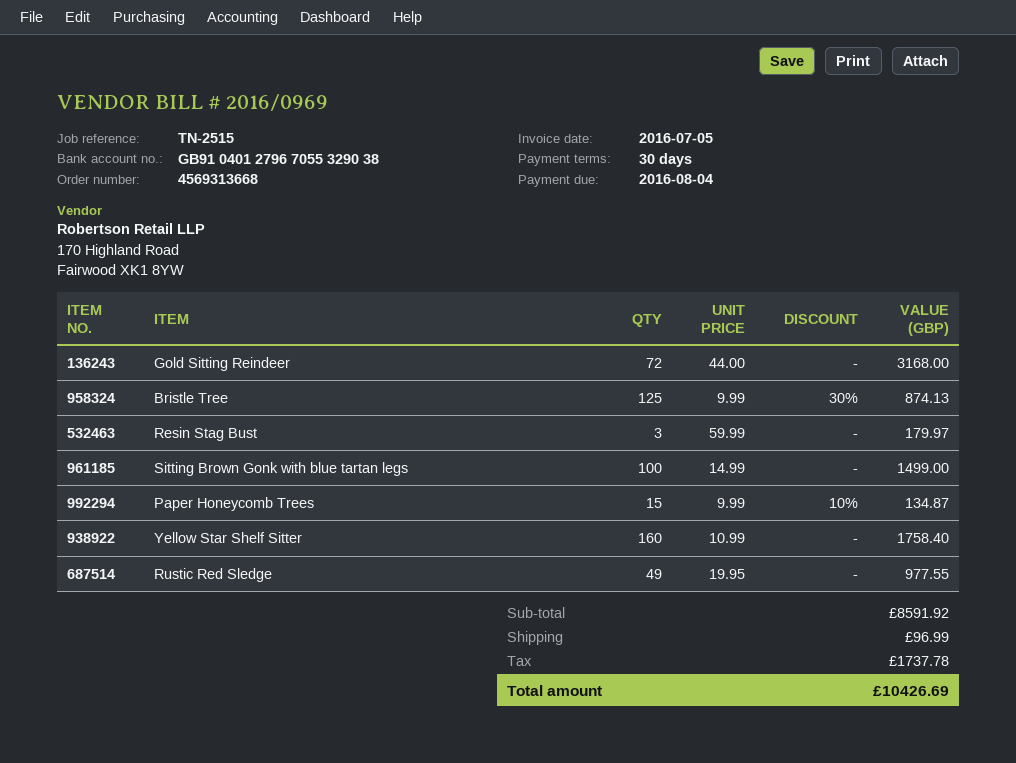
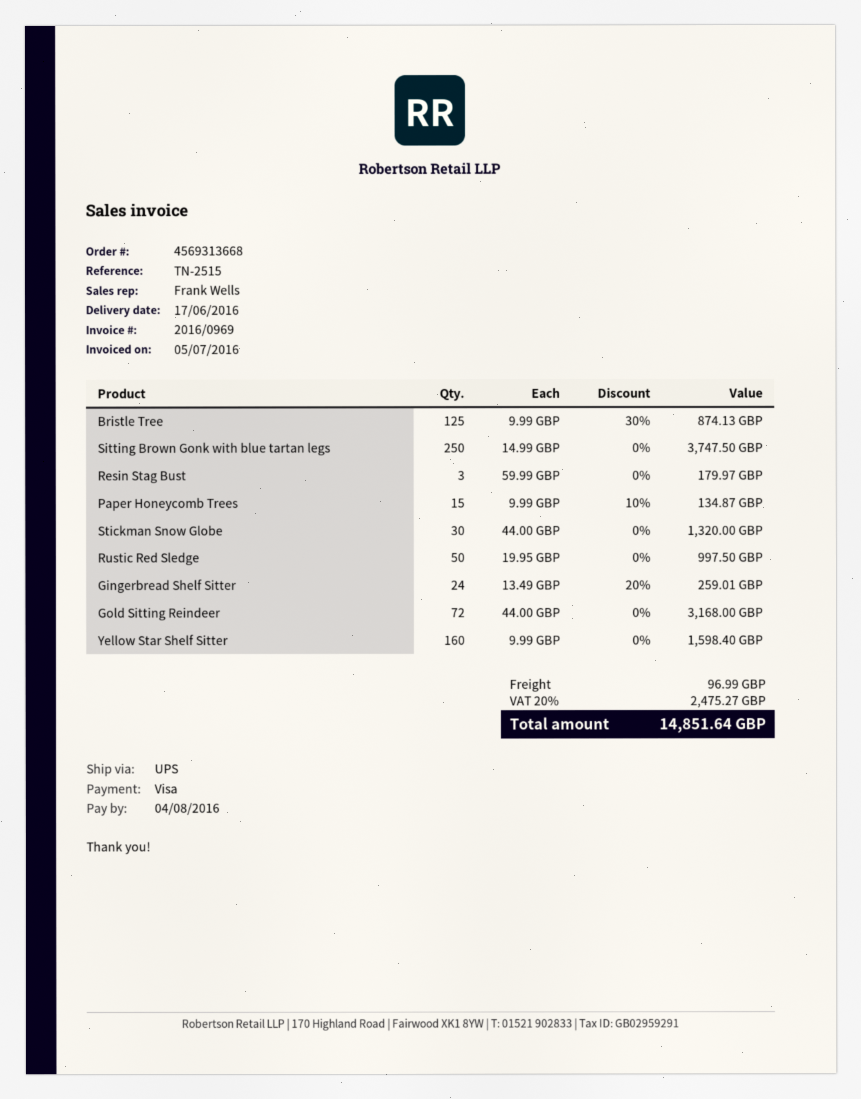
Sitting Brown Gonk with blue tartan legs: 100 x 14.99 = 1499.00 -> 250 x 14.99 = 3747.50
Yellow Star Shelf Sitter: 160 x 10.99 = 1758.40 -> 160 x 9.99 = 1598.40
Rustic Red Sledge: 49 x 19.95 = 977.55 -> 50 x 19.95 = 997.50
Stickman Snow Globe: none -> 30 x 44.00 = 1320.00
Gingerbread Shelf Sitter: none -> 24 x 13.49 - 20% = 259.01
tax: 1737.78 -> 2475.27
total: 10426.69 -> 14851.64

